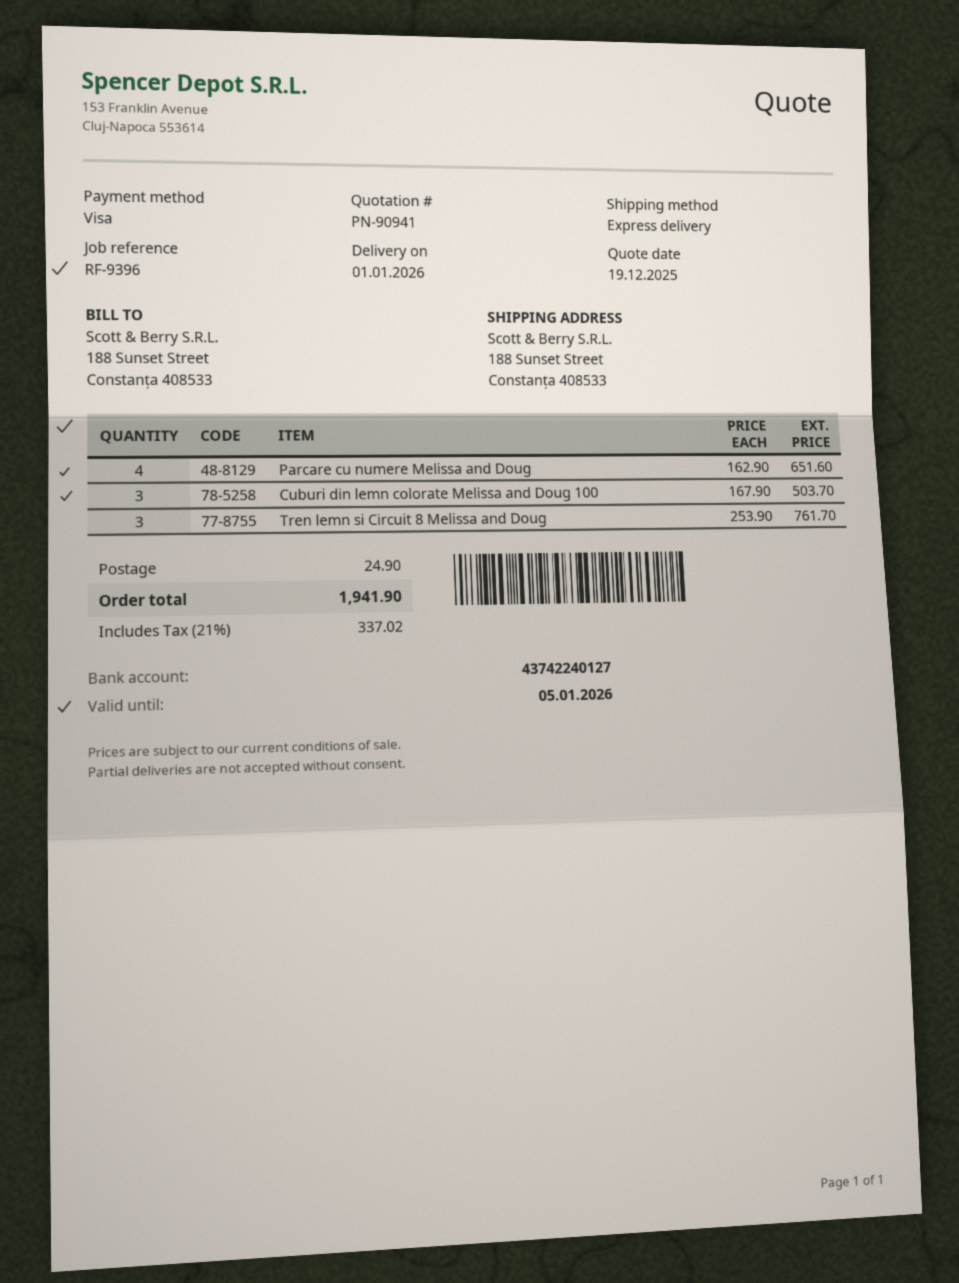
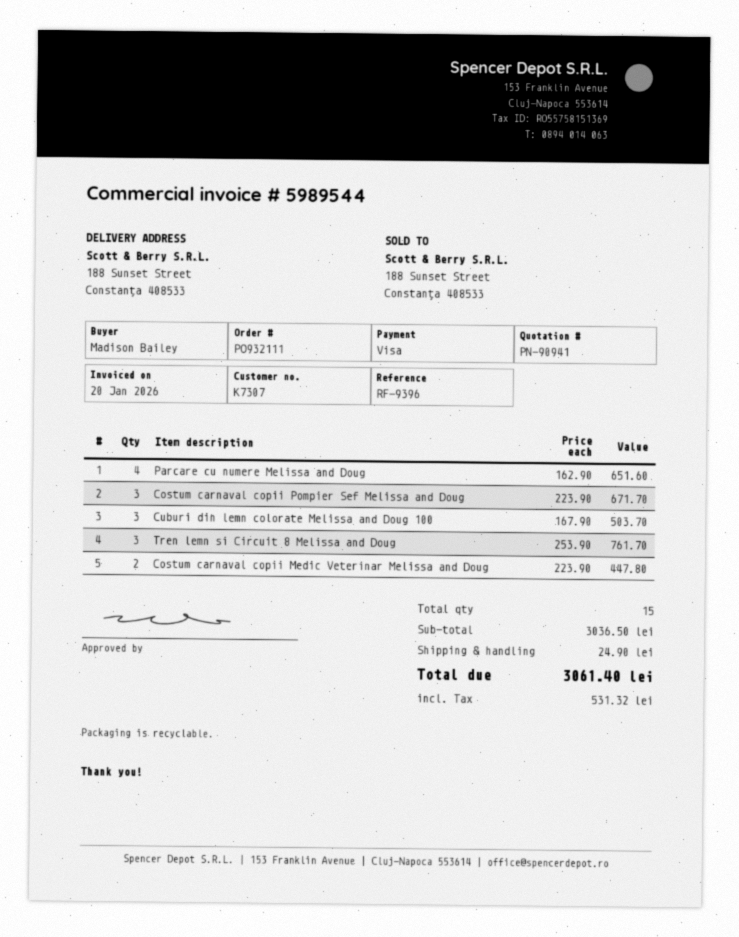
Costum carnaval copii Pompier Sef Melissa and Doug: none -> 3 x 223.90 = 671.70
Costum carnaval copii Medic Veterinar Melissa and Doug: none -> 2 x 223.90 = 447.80
tax: 337.02 -> 531.32
total: 1941.90 -> 3061.40

